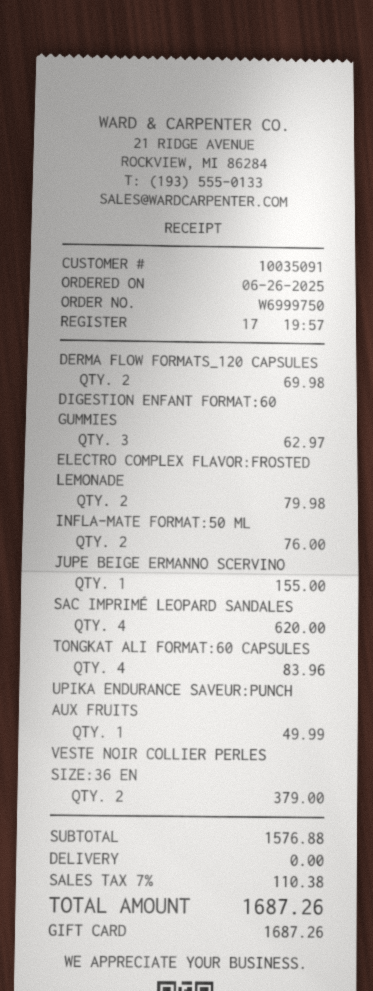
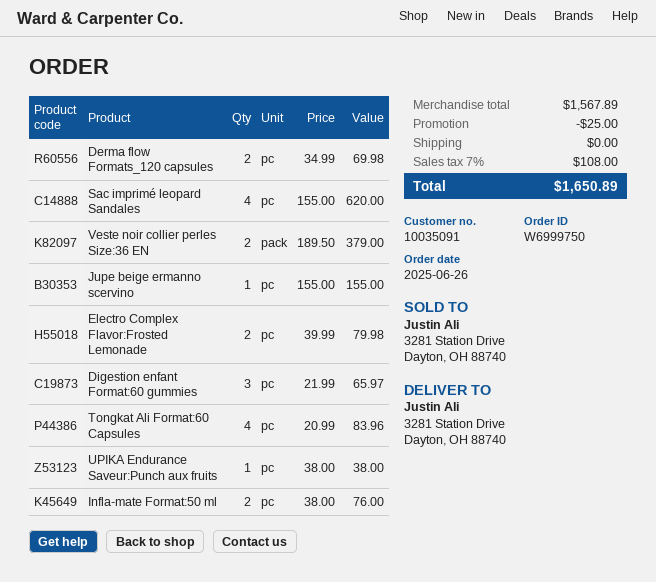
DIGESTION ENFANT FORMAT:60 GUMMIES: 3 for 62.97 -> 3 for 65.97
UPIKA ENDURANCE SAVEUR:PUNCH AUX FRUITS: 1 for 49.99 -> 1 for 38.00
subtotal: 1576.88 -> 1567.89
discount: none -> 25.00
tax: 7% = 110.38 -> 7% = 108.00
total: 1687.26 -> 1650.89

